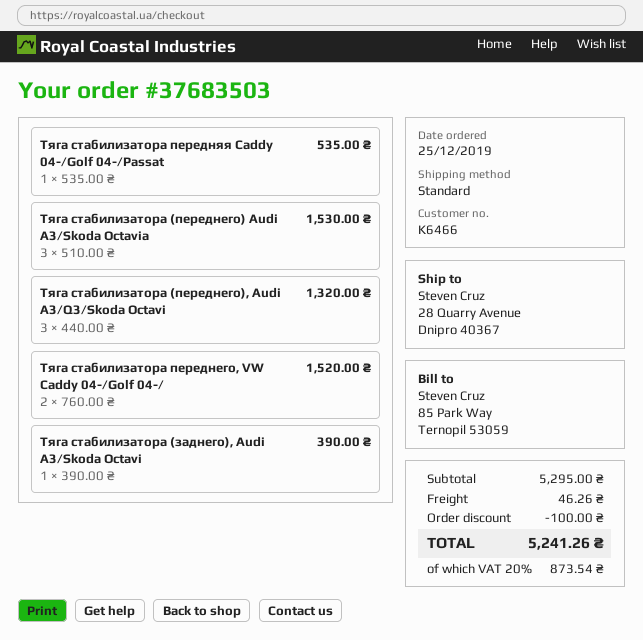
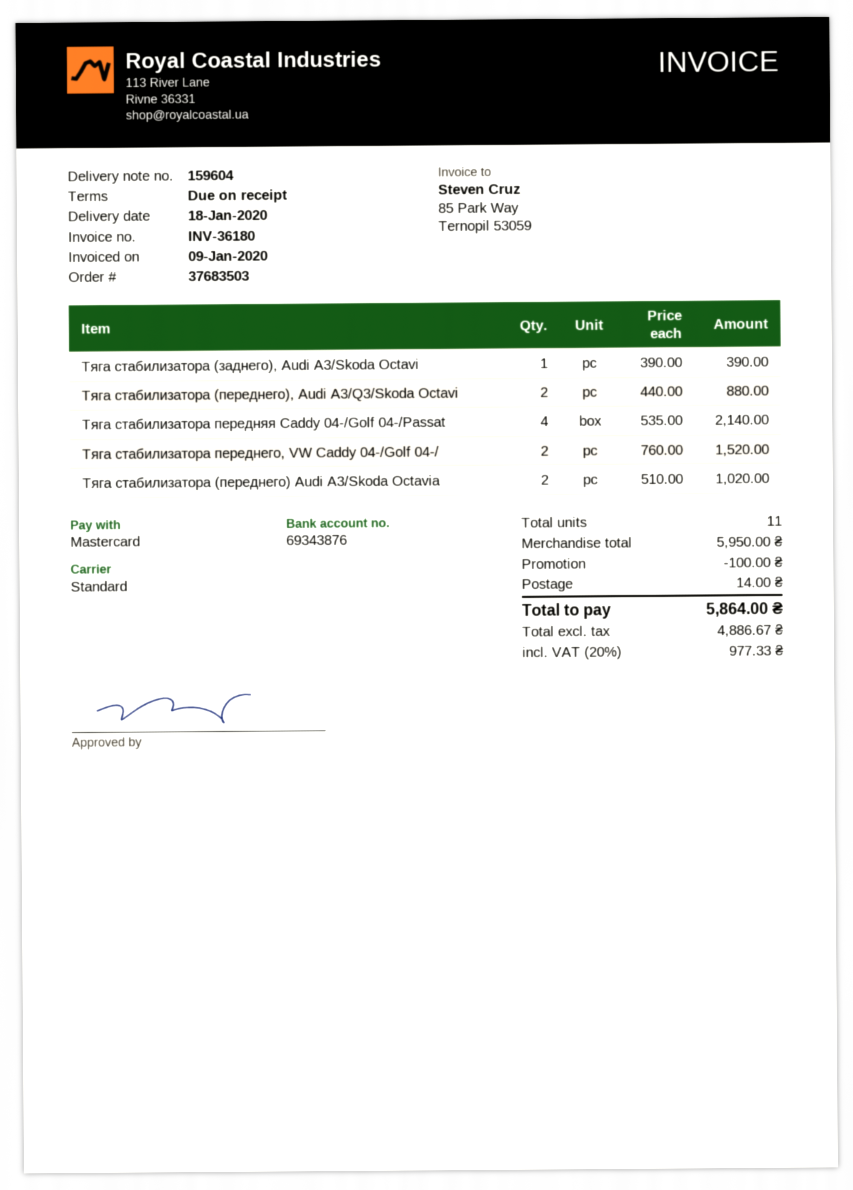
Тяга стабилизатора передняя Caddy 04-/Golf 04-/Passat: 1 x 535.00 = 535.00 -> 4 x 535.00 = 2140.00
Тяга стабилизатора (переднего) Audi A3/Skoda Octavia: 3 x 510.00 = 1530.00 -> 2 x 510.00 = 1020.00
Тяга стабилизатора (переднего), Audi A3/Q3/Skoda Octavi: 3 x 440.00 = 1320.00 -> 2 x 440.00 = 880.00
subtotal: 5295.00 -> 5950.00
shipping: 46.26 -> 14.00
tax: 20% = 873.54 -> 20% = 977.33
total: 5241.26 -> 5864.00

